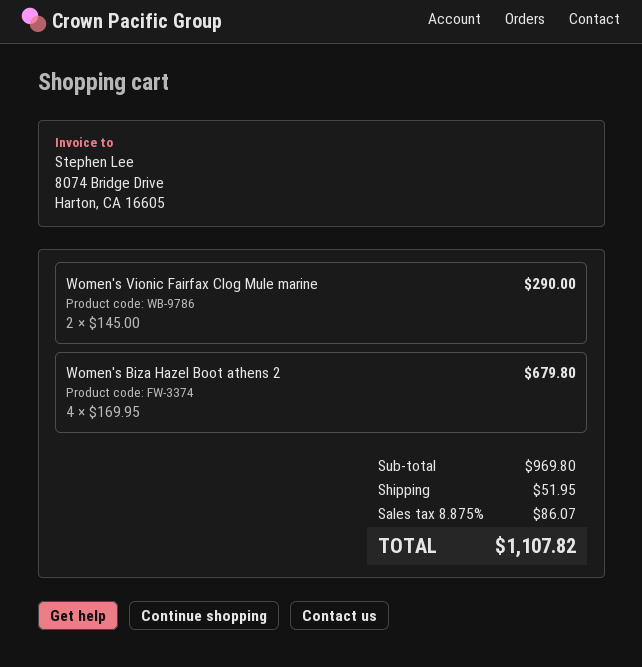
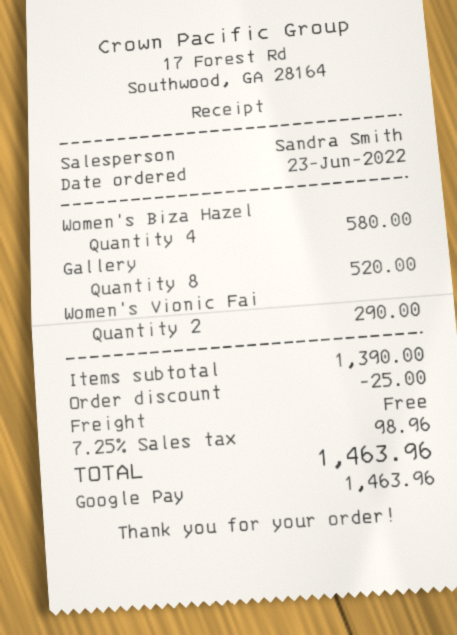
Women's Biza Hazel Boot athens 2: 4 for 679.80 -> 4 for 580.00
Gallery: none -> 8 for 520.00
subtotal: 969.80 -> 1390.00
discount: none -> 25.00
shipping: 51.95 -> 0.00
tax: 8.875% = 86.07 -> 7.25% = 98.96
total: 1107.82 -> 1463.96

